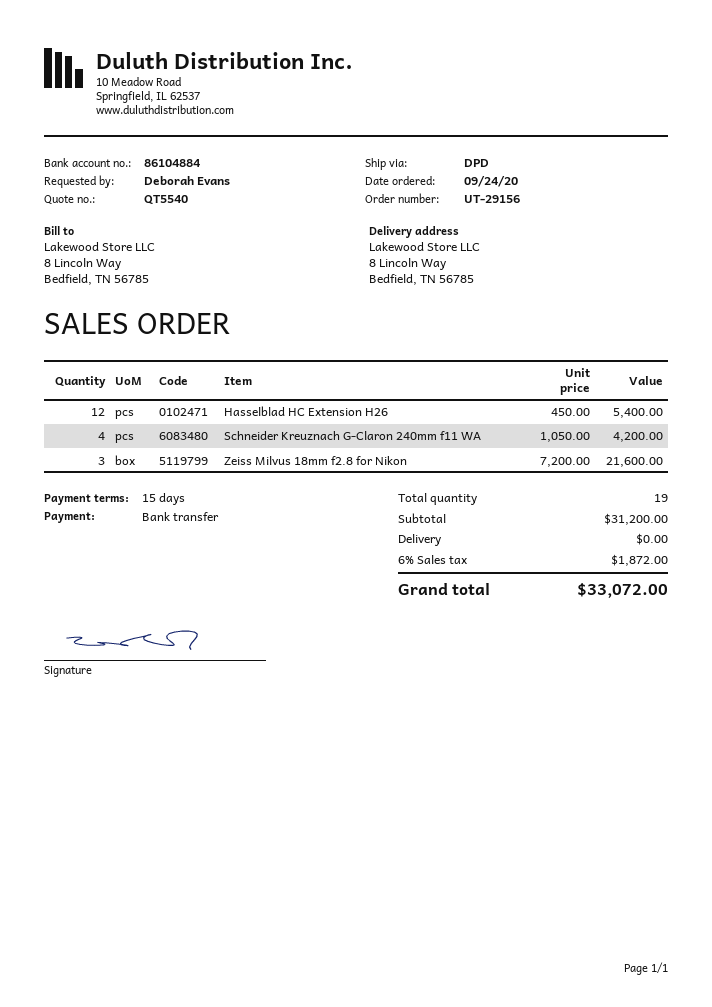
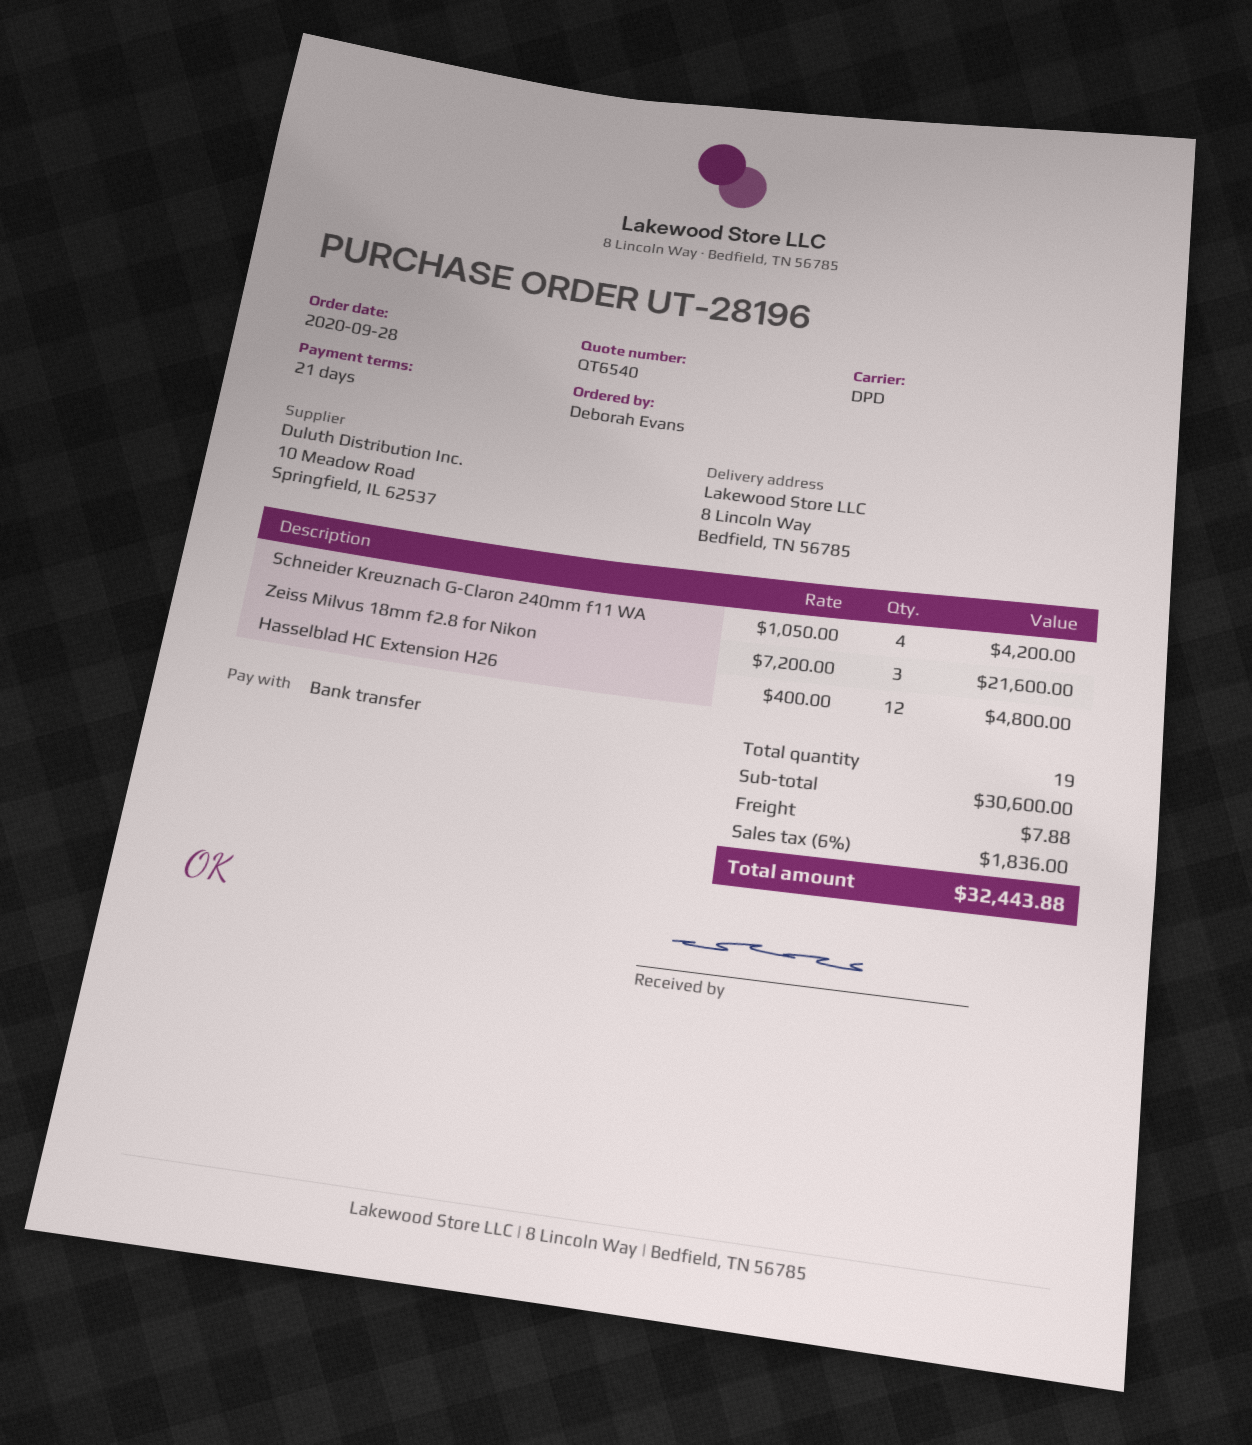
quote number: QT5540 -> QT6540
order number: UT-29156 -> UT-28196
order date: 2020-09-24 -> 2020-09-28
payment terms: 15 days -> 21 days
Hasselblad HC Extension H26: 12 x 450.00 = 5400.00 -> 12 x 400.00 = 4800.00
subtotal: 31200.00 -> 30600.00
shipping: 0.00 -> 7.88
tax: 6% = 1872.00 -> 6% = 1836.00
total: 33072.00 -> 32443.88

